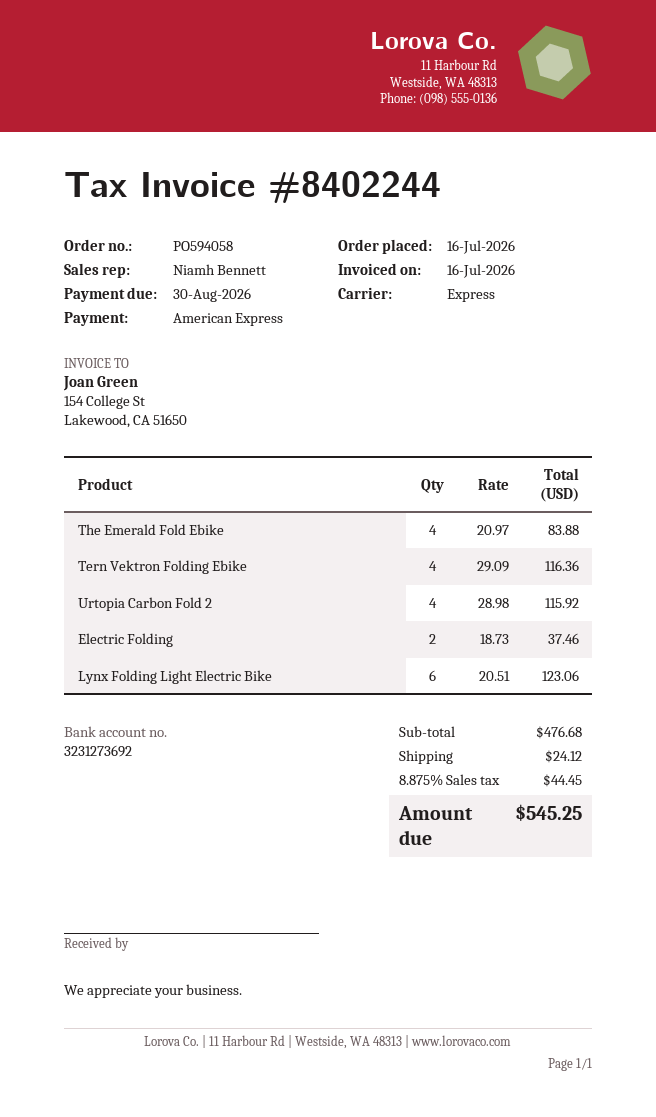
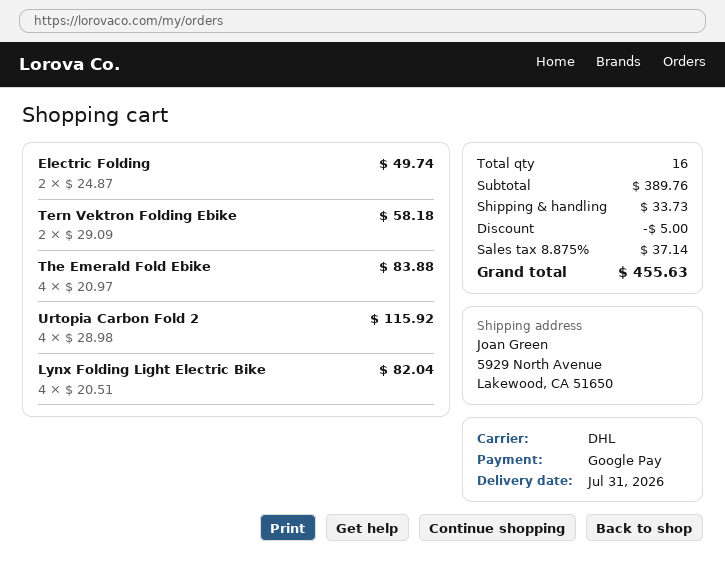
payment method: American Express -> Google Pay
shipping method: express -> DHL
Tern Vektron Folding Ebike: 4 x 29.09 = 116.36 -> 2 x 29.09 = 58.18
Electric Folding: 2 x 18.73 = 37.46 -> 2 x 24.87 = 49.74
Lynx Folding Light Electric Bike: 6 x 20.51 = 123.06 -> 4 x 20.51 = 82.04
subtotal: 476.68 -> 389.76
discount: none -> 5.00
shipping: 24.12 -> 33.73
tax: 8.875% = 44.45 -> 8.875% = 37.14
total: 545.25 -> 455.63

